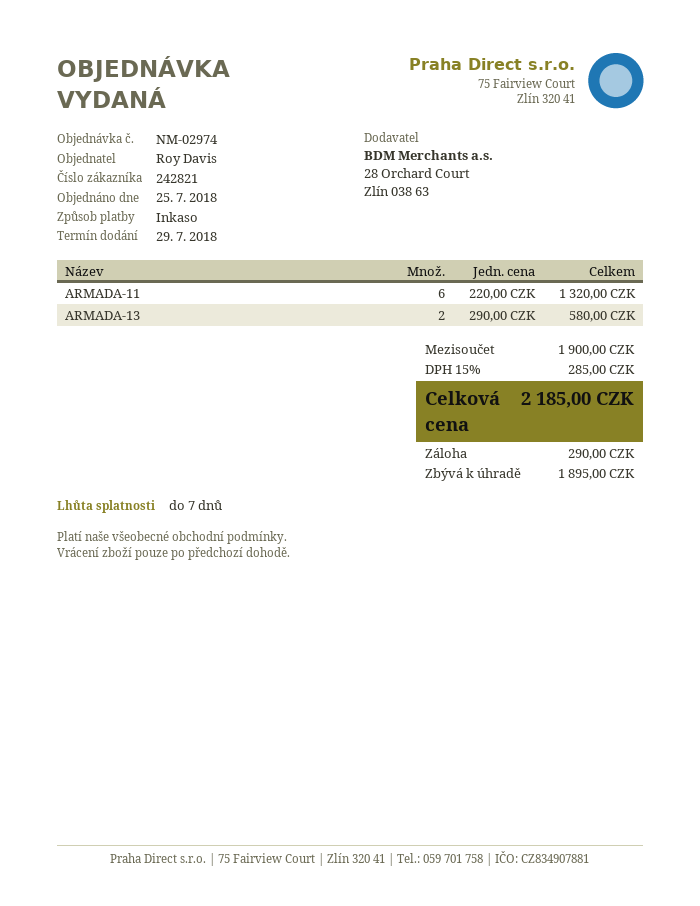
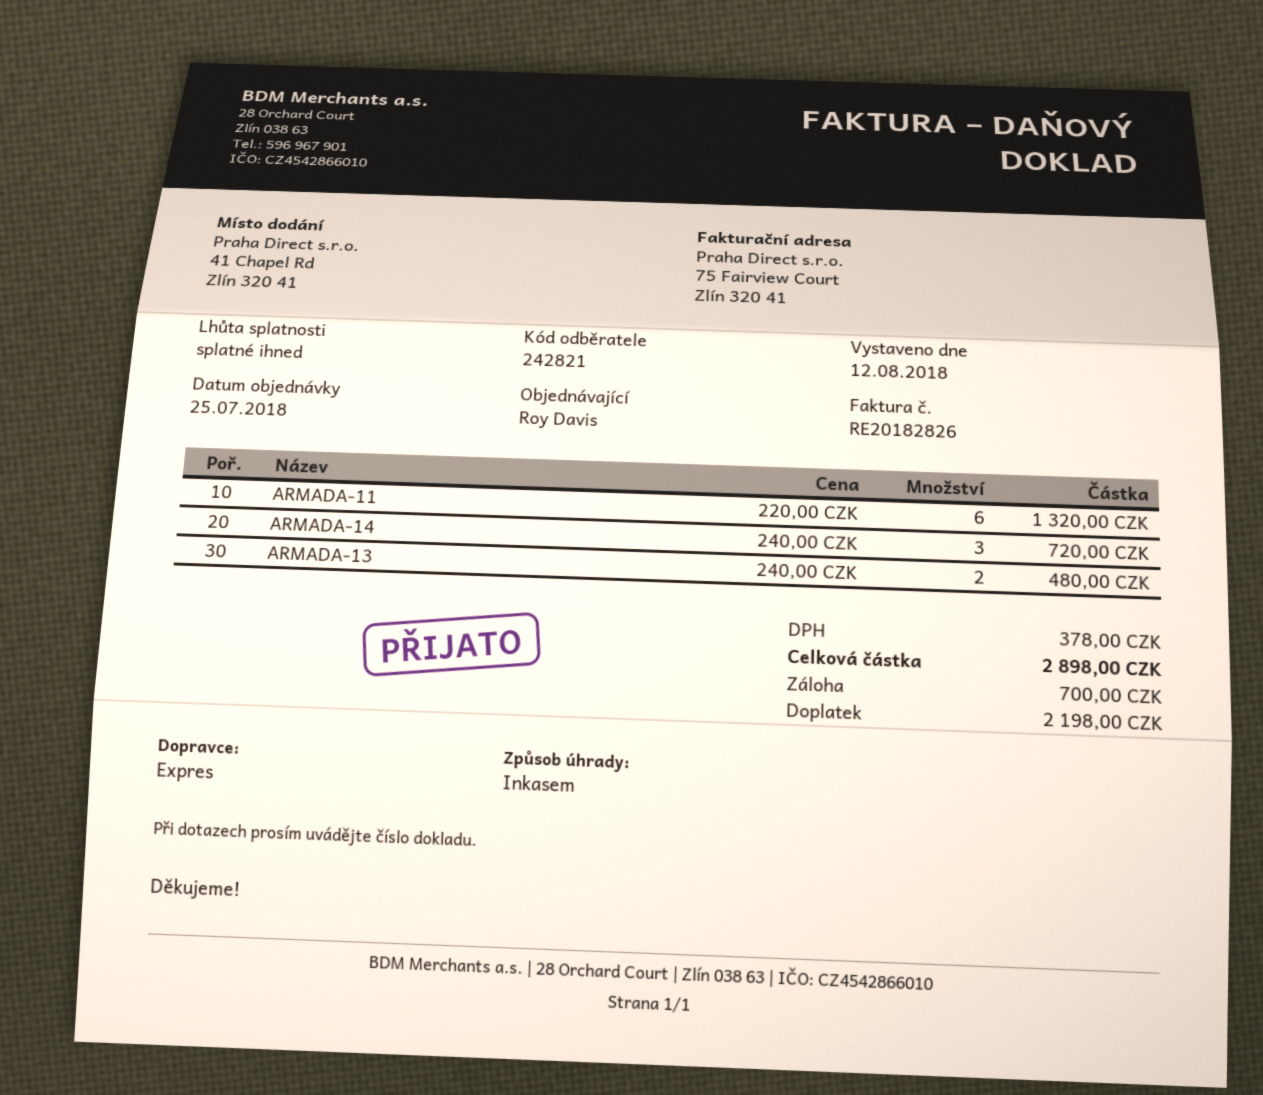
payment terms: 7 days -> on receipt
ARMADA-13: 2 x 290.00 = 580.00 -> 2 x 240.00 = 480.00
ARMADA-14: none -> 3 x 240.00 = 720.00
tax: 285.00 -> 378.00
total: 2185.00 -> 2898.00
deposit: 290.00 -> 700.00
balance: 1895.00 -> 2198.00

